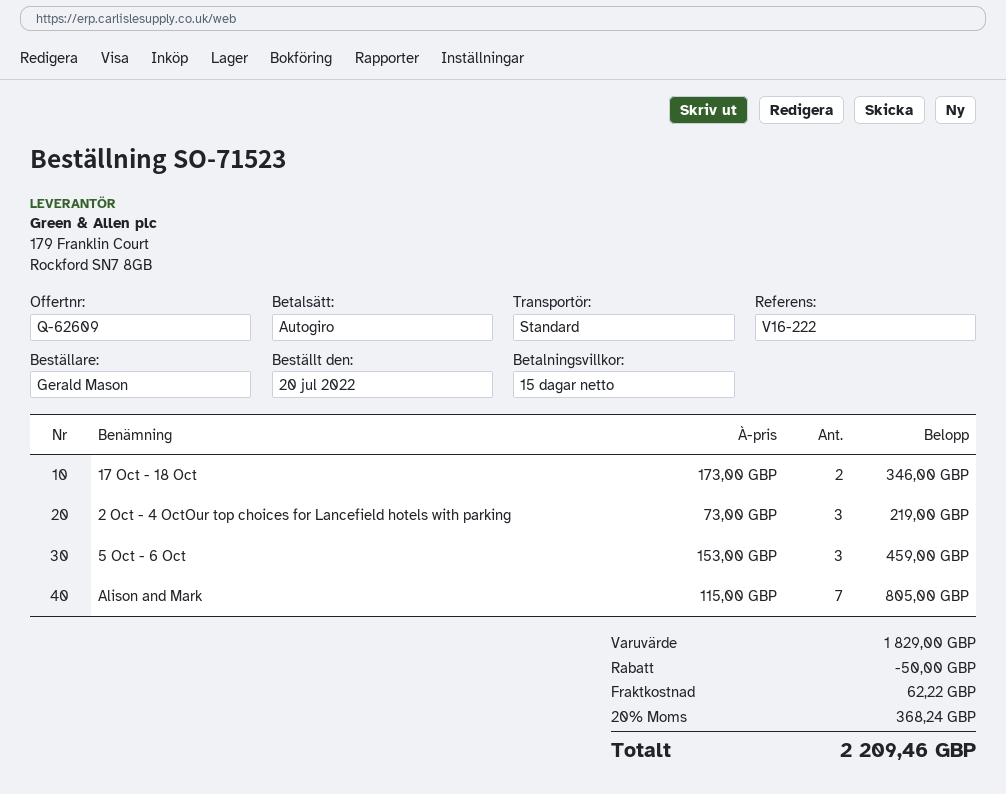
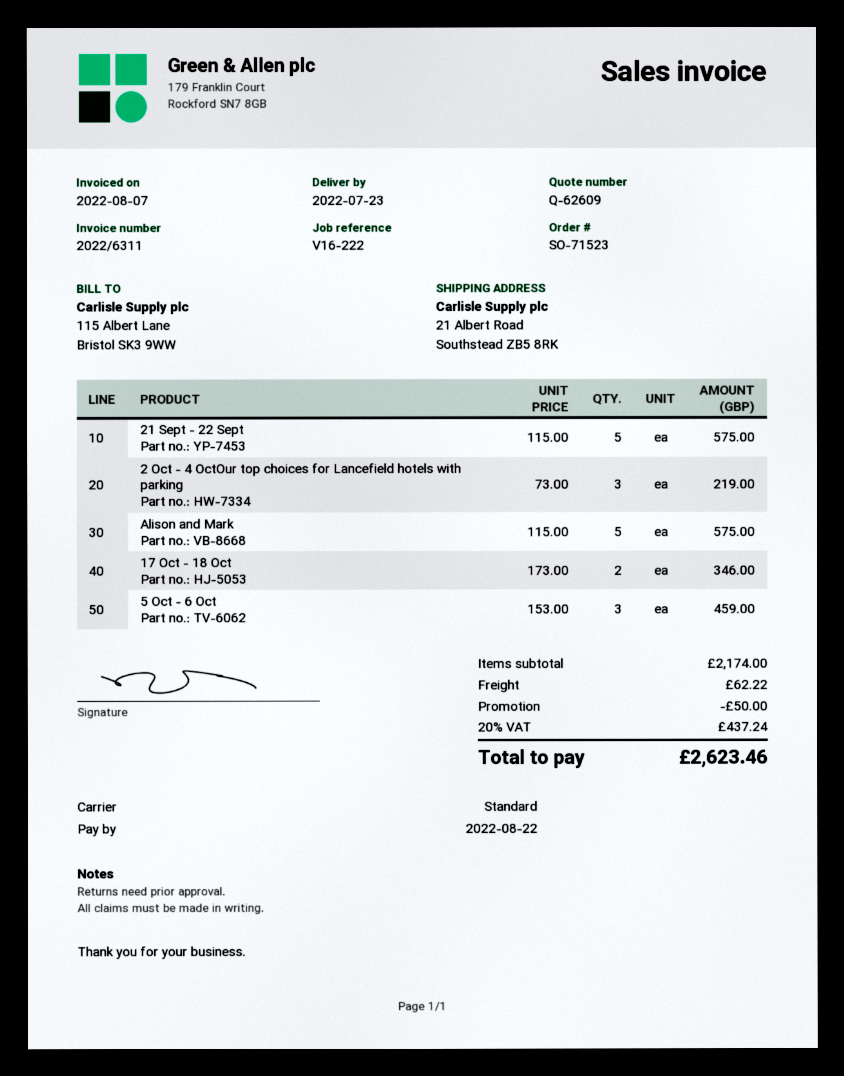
Alison and Mark: 7 x 115.00 = 805.00 -> 5 x 115.00 = 575.00
21 Sept - 22 Sept: none -> 5 x 115.00 = 575.00
subtotal: 1829.00 -> 2174.00
tax: 20% = 368.24 -> 20% = 437.24
total: 2209.46 -> 2623.46

